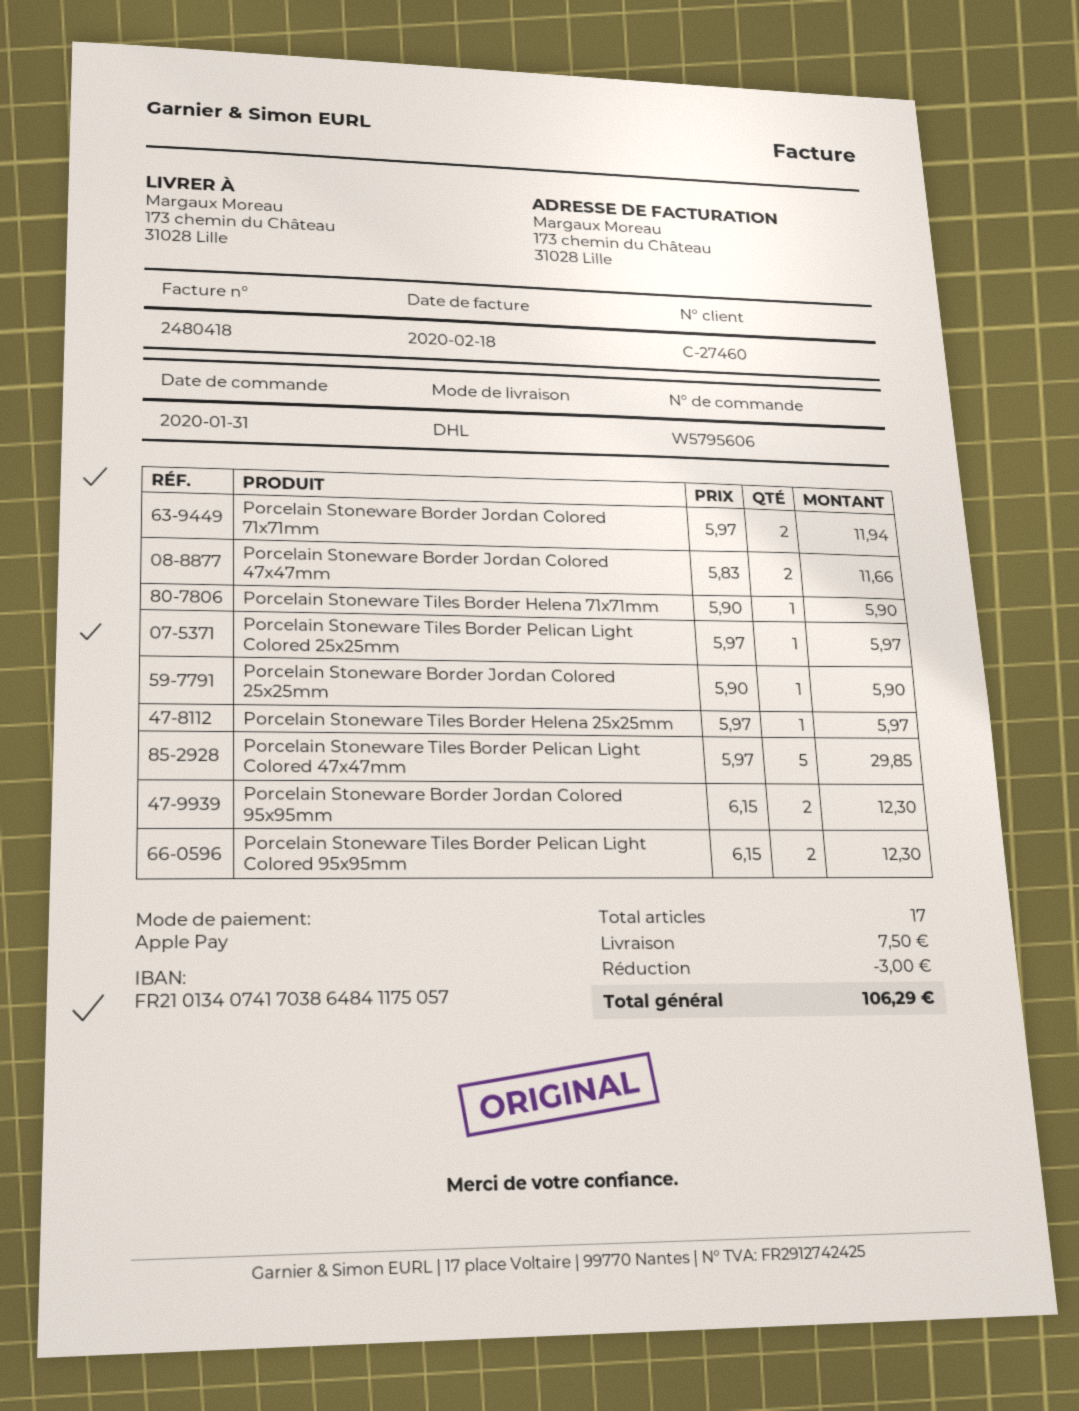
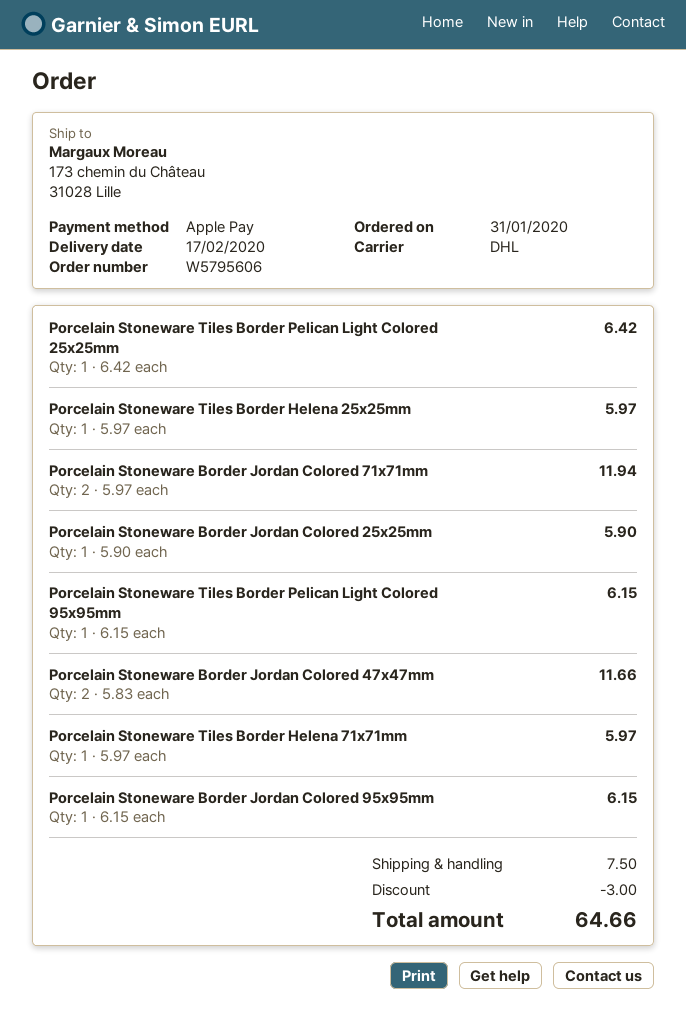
Porcelain Stoneware Tiles Border Helena 71x71mm: 1 x 5.90 = 5.90 -> 1 x 5.97 = 5.97
Porcelain Stoneware Tiles Border Pelican Light Colored 25x25mm: 1 x 5.97 = 5.97 -> 1 x 6.42 = 6.42
Porcelain Stoneware Tiles Border Pelican Light Colored 47x47mm: 5 x 5.97 = 29.85 -> none
Porcelain Stoneware Border Jordan Colored 95x95mm: 2 x 6.15 = 12.30 -> 1 x 6.15 = 6.15
Porcelain Stoneware Tiles Border Pelican Light Colored 95x95mm: 2 x 6.15 = 12.30 -> 1 x 6.15 = 6.15
total: 106.29 -> 64.66

